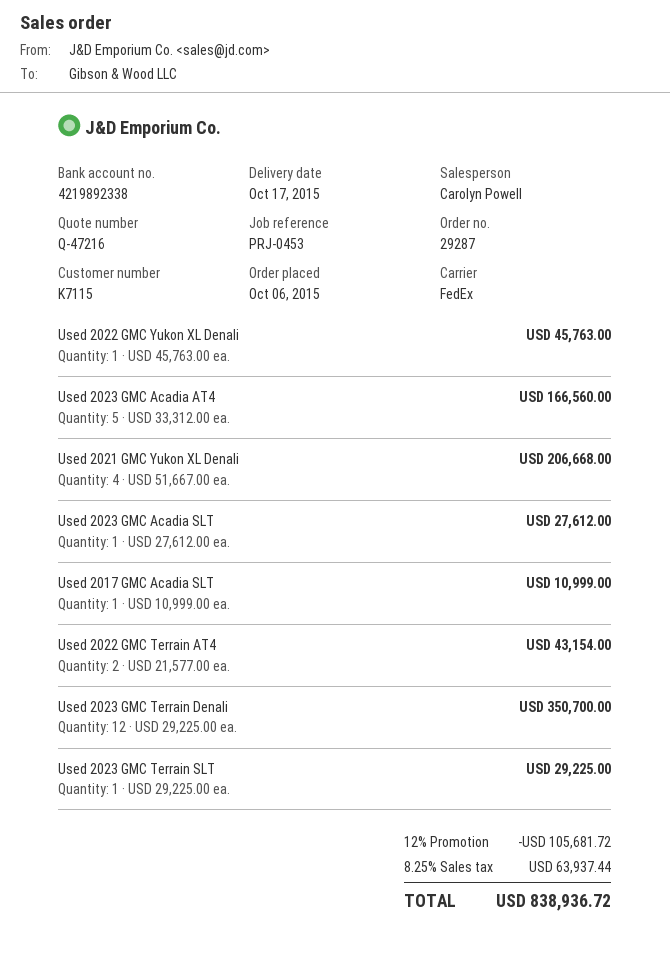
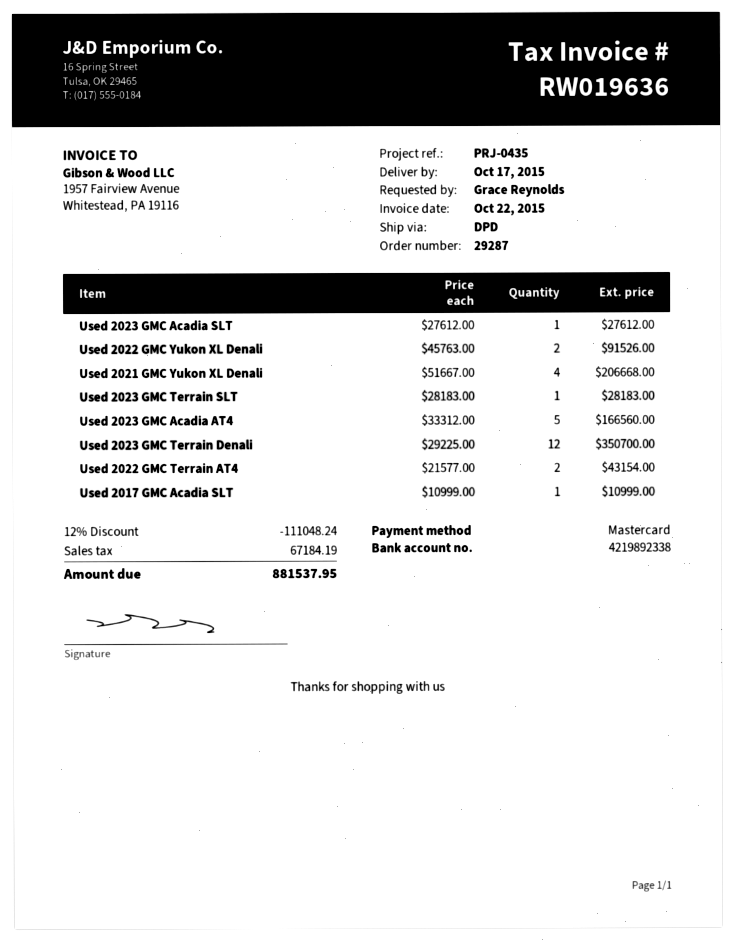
reference: PRJ-0453 -> PRJ-0435
shipping method: FedEx -> DPD
Used 2022 GMC Yukon XL Denali: 1 x 45763.00 = 45763.00 -> 2 x 45763.00 = 91526.00
Used 2023 GMC Terrain SLT: 1 x 29225.00 = 29225.00 -> 1 x 28183.00 = 28183.00
discount: 12% = 105681.72 -> 12% = 111048.24
tax: 63937.44 -> 67184.19
total: 838936.72 -> 881537.95

